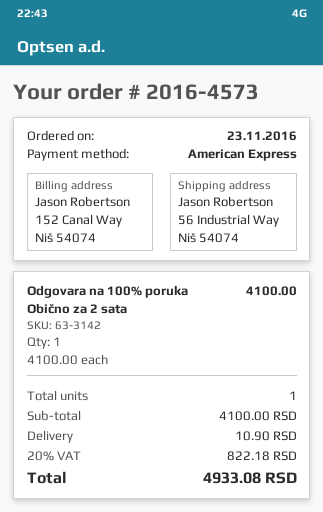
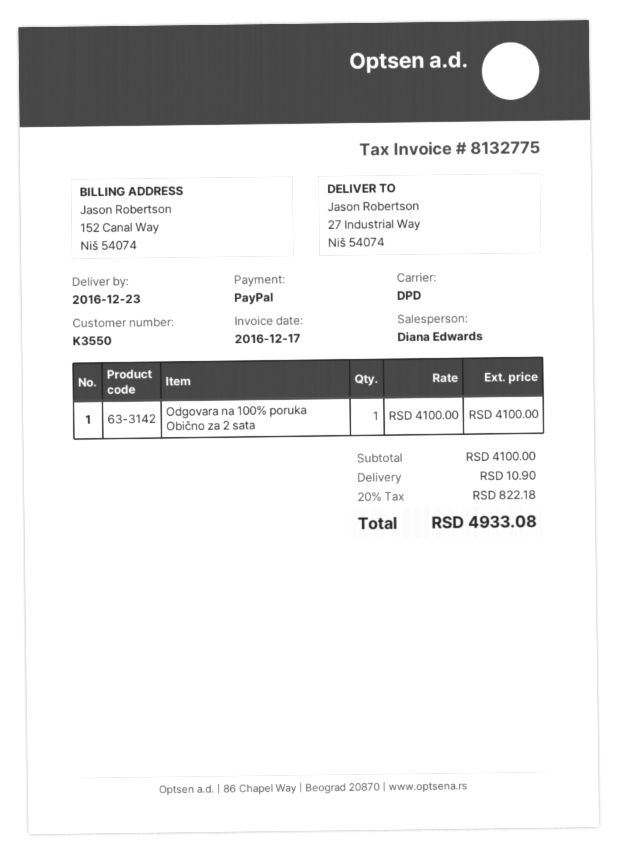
payment method: American Express -> PayPal
ship to: 56 Industrial Way, Niš 54074 -> 27 Industrial Way, Niš 54074

